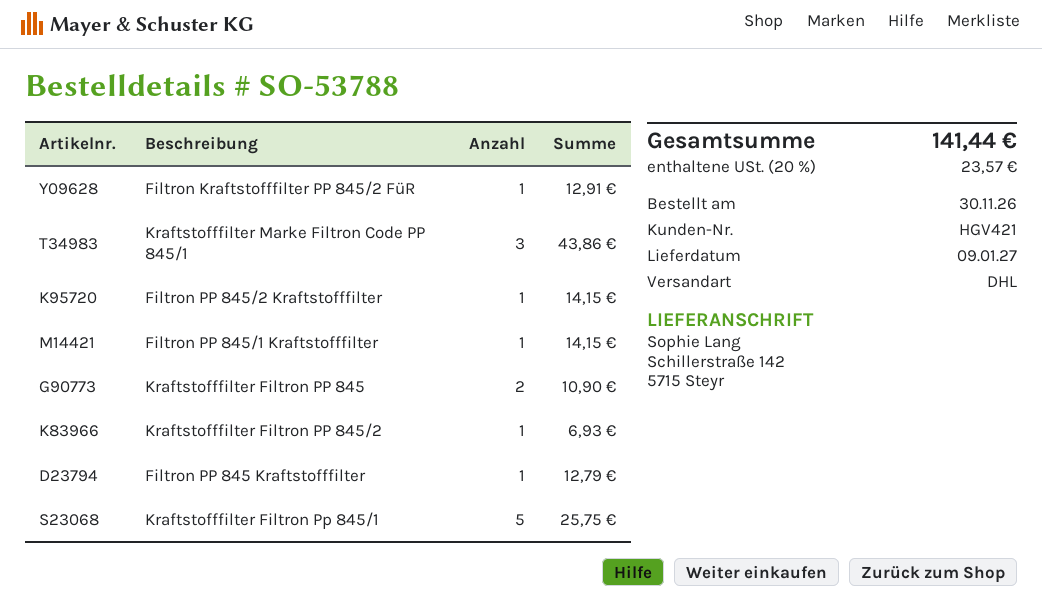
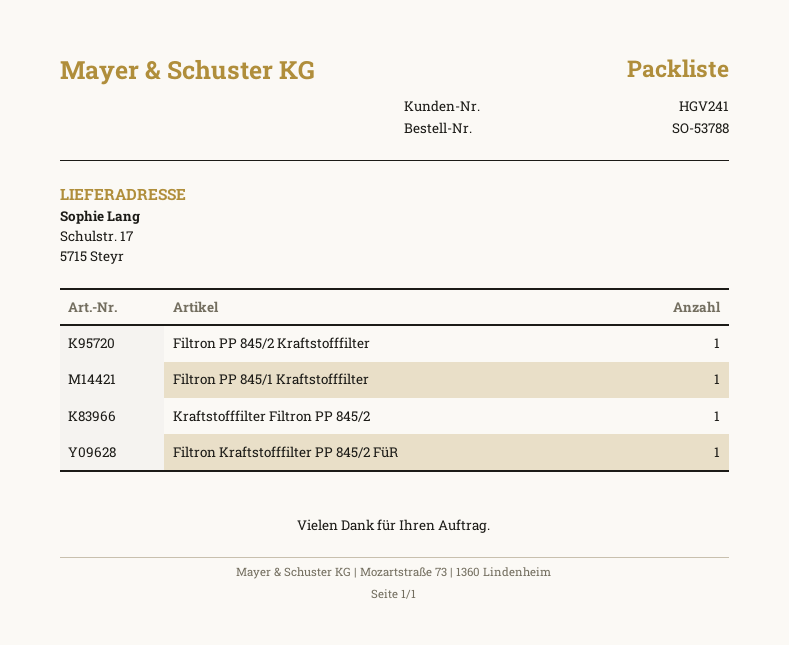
customer number: HGV421 -> HGV241
ship to: Schillerstraße 142, 5715 Steyr -> Schulstr. 17, 5715 Steyr
Kraftstofffilter Marke Filtron Code PP 845/1: 3 -> none
Kraftstofffilter Filtron PP 845: 2 -> none
Filtron PP 845 Kraftstofffilter: 1 -> none
Kraftstofffilter Filtron Pp 845/1: 5 -> none

